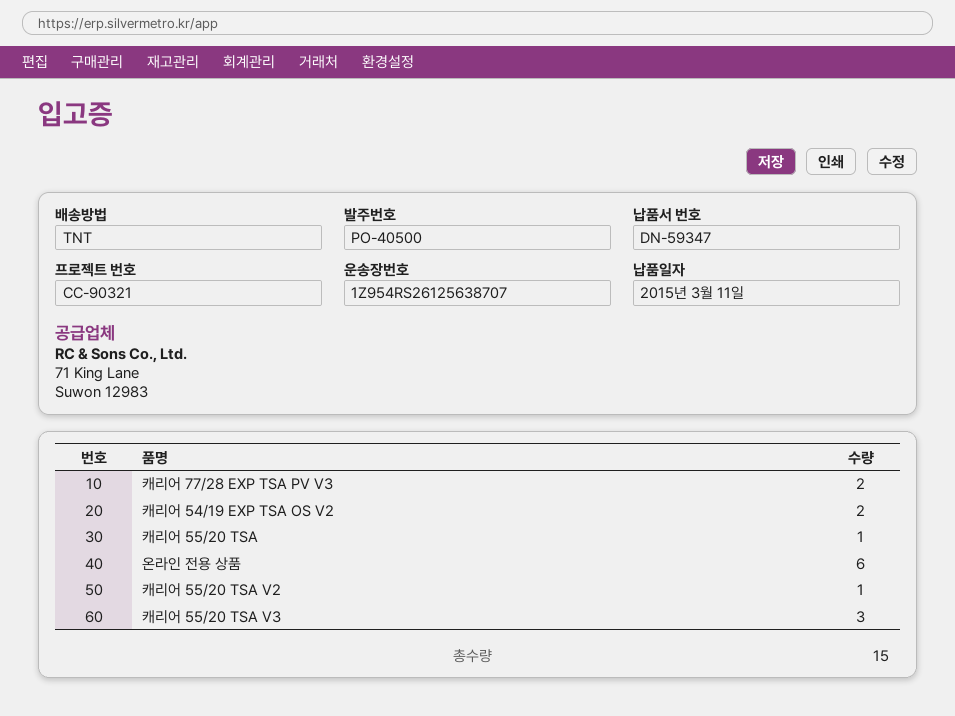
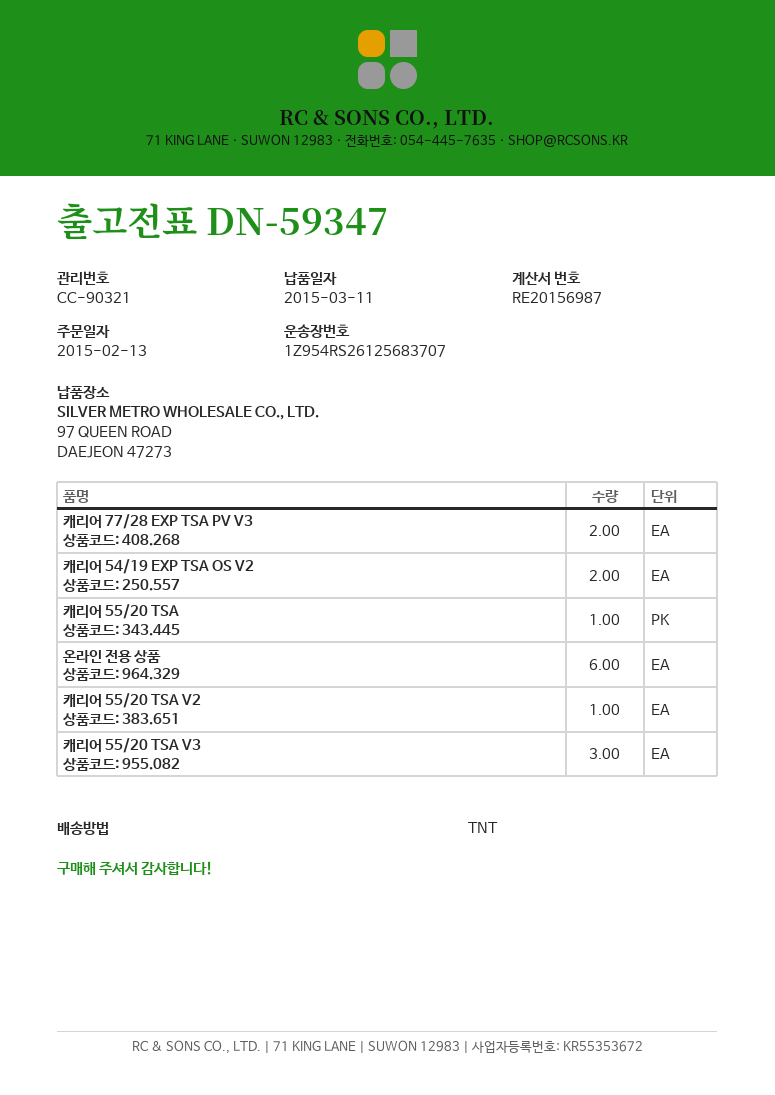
tracking number: 1Z954RS26125638707 -> 1Z954RS26125683707

